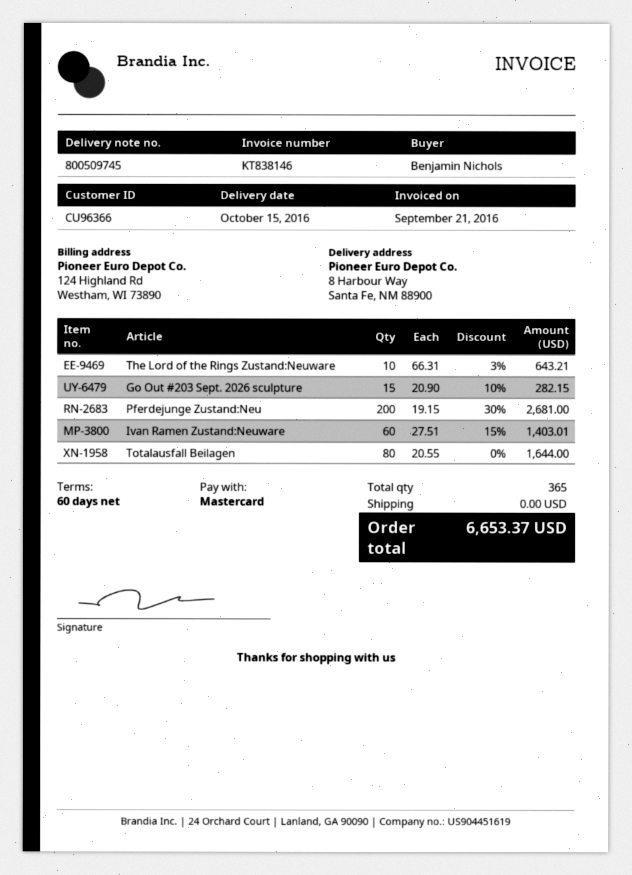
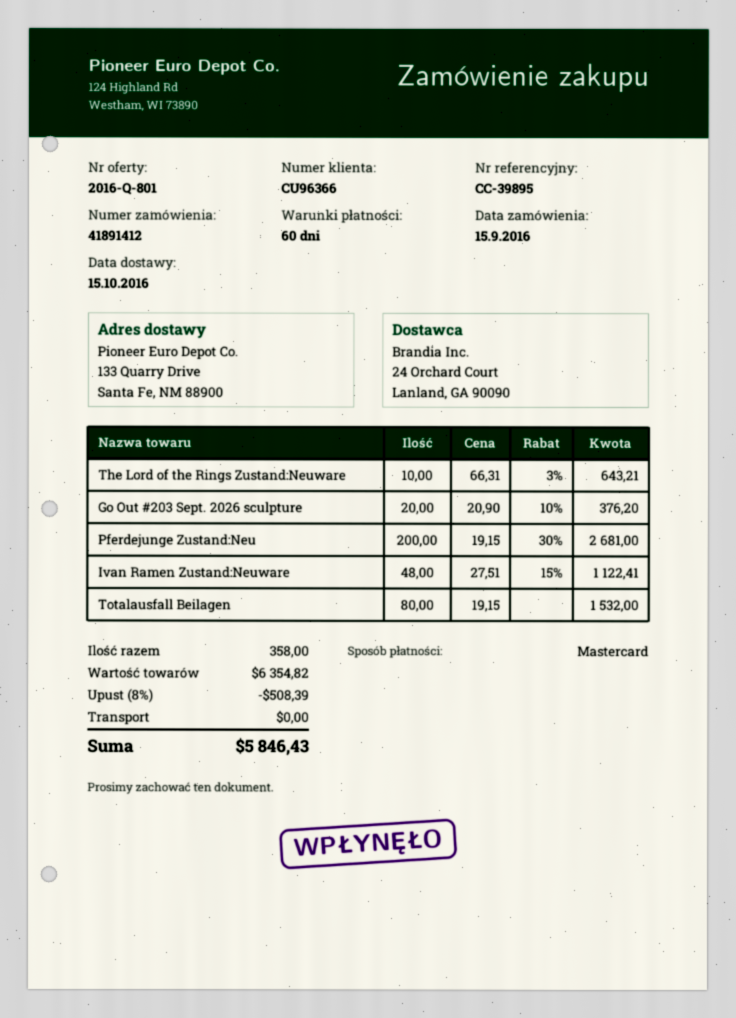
ship to: 8 Harbour Way, Santa Fe, NM 88900 -> 133 Quarry Drive, Santa Fe, NM 88900
Go Out #203 Sept. 2026 sculpture: 15 x 20.90 - 10% = 282.15 -> 20 x 20.90 - 10% = 376.20
Ivan Ramen Zustand:Neuware: 60 x 27.51 - 15% = 1403.01 -> 48 x 27.51 - 15% = 1122.41
Totalausfall Beilagen: 80 x 20.55 = 1644.00 -> 80 x 19.15 = 1532.00
total quantity: 365 -> 358
discount: none -> 8% = 508.39
total: 6653.37 -> 5846.43

